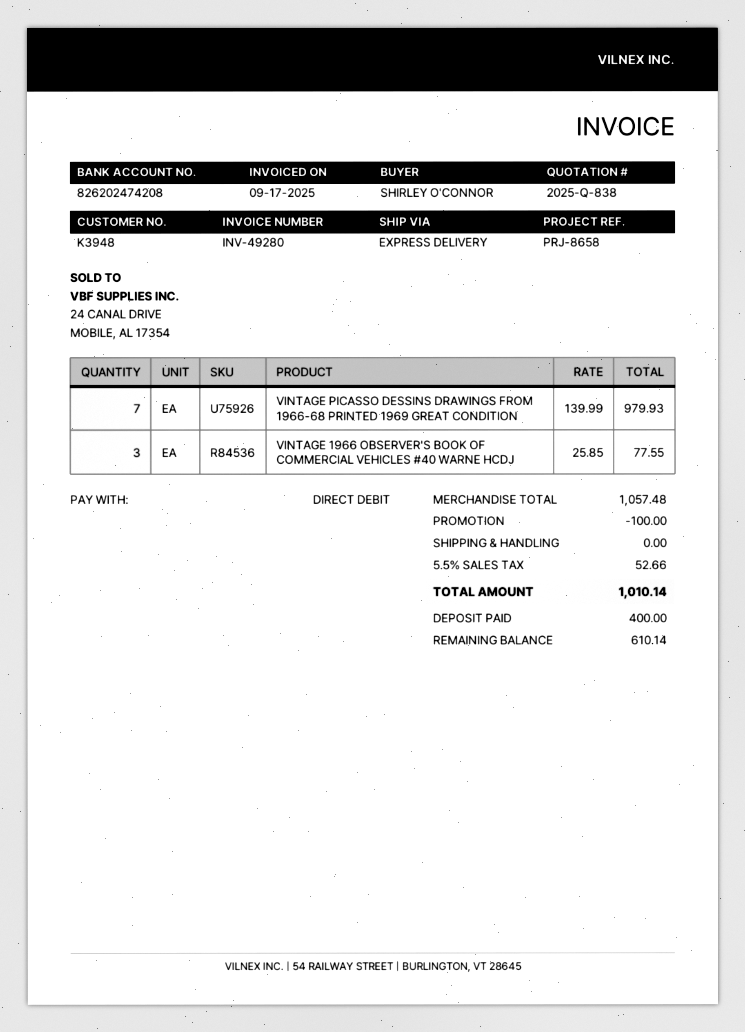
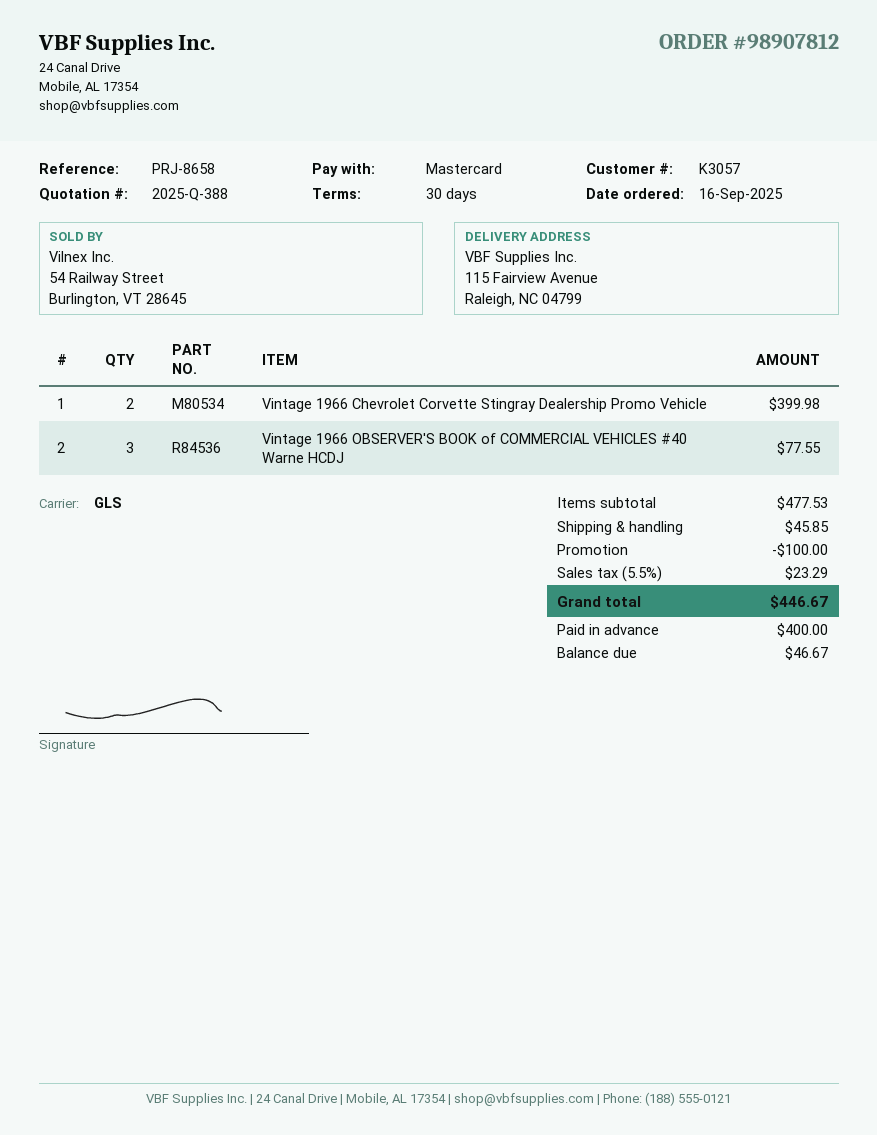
quote number: 2025-Q-838 -> 2025-Q-388
customer number: K3948 -> K3057
payment method: direct debit -> Mastercard
shipping method: express -> GLS
VINTAGE PICASSO DESSINS DRAWINGS FROM 1966-68 PRINTED 1969 GREAT CONDITION: 7 for 979.93 -> none
Vintage 1966 Chevrolet Corvette Stingray Dealership Promo Vehicle: none -> 2 for 399.98
subtotal: 1057.48 -> 477.53
shipping: 0.00 -> 45.85
tax: 5.5% = 52.66 -> 5.5% = 23.29
total: 1010.14 -> 446.67
balance: 610.14 -> 46.67

